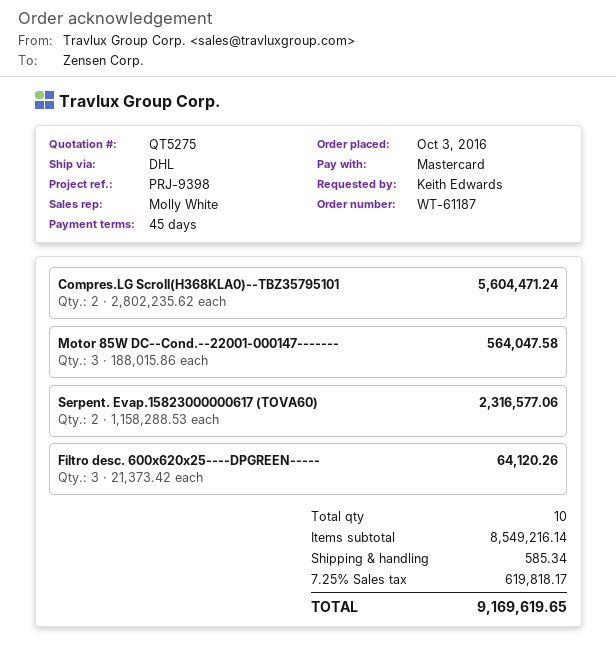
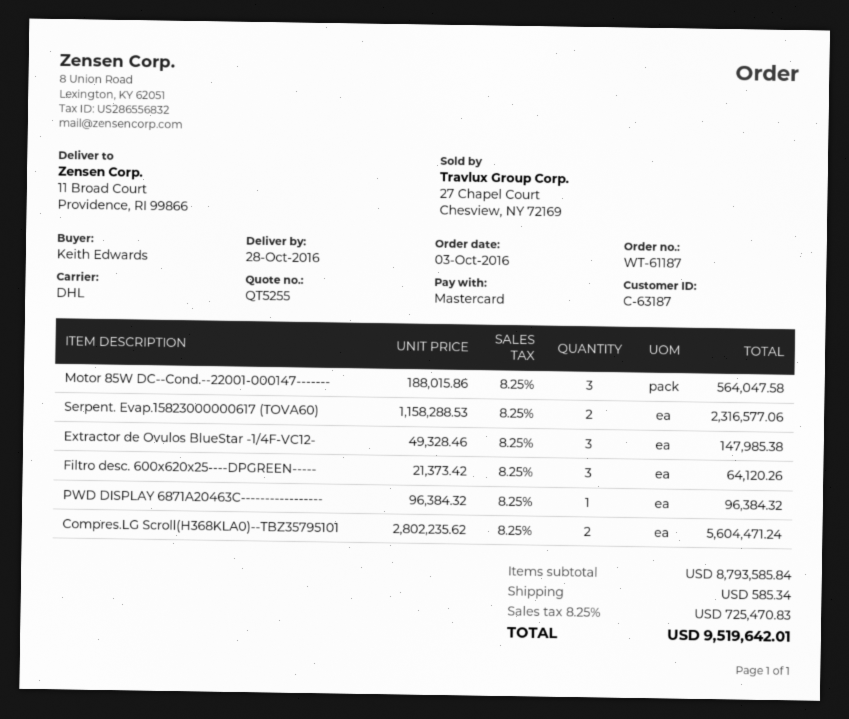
quote number: QT5275 -> QT5255
Extractor de Ovulos BlueStar -1/4F-VC12-: none -> 3 x 49328.46 = 147985.38
PWD DISPLAY 6871A20463C-----------------: none -> 1 x 96384.32 = 96384.32
subtotal: 8549216.14 -> 8793585.84
tax: 7.25% = 619818.17 -> 8.25% = 725470.83
total: 9169619.65 -> 9519642.01

